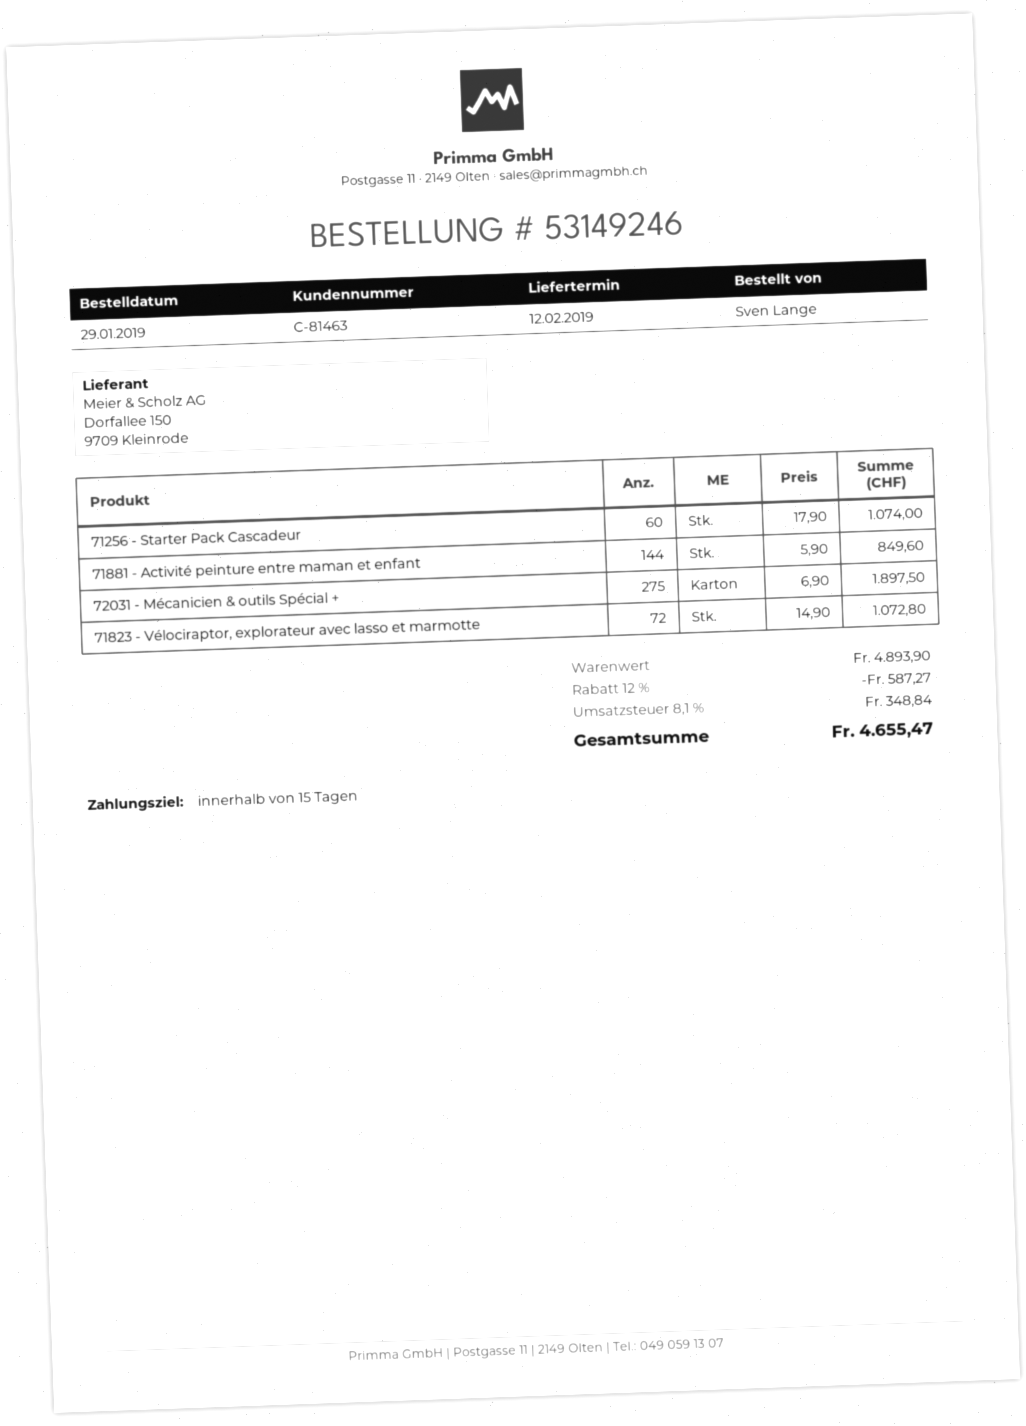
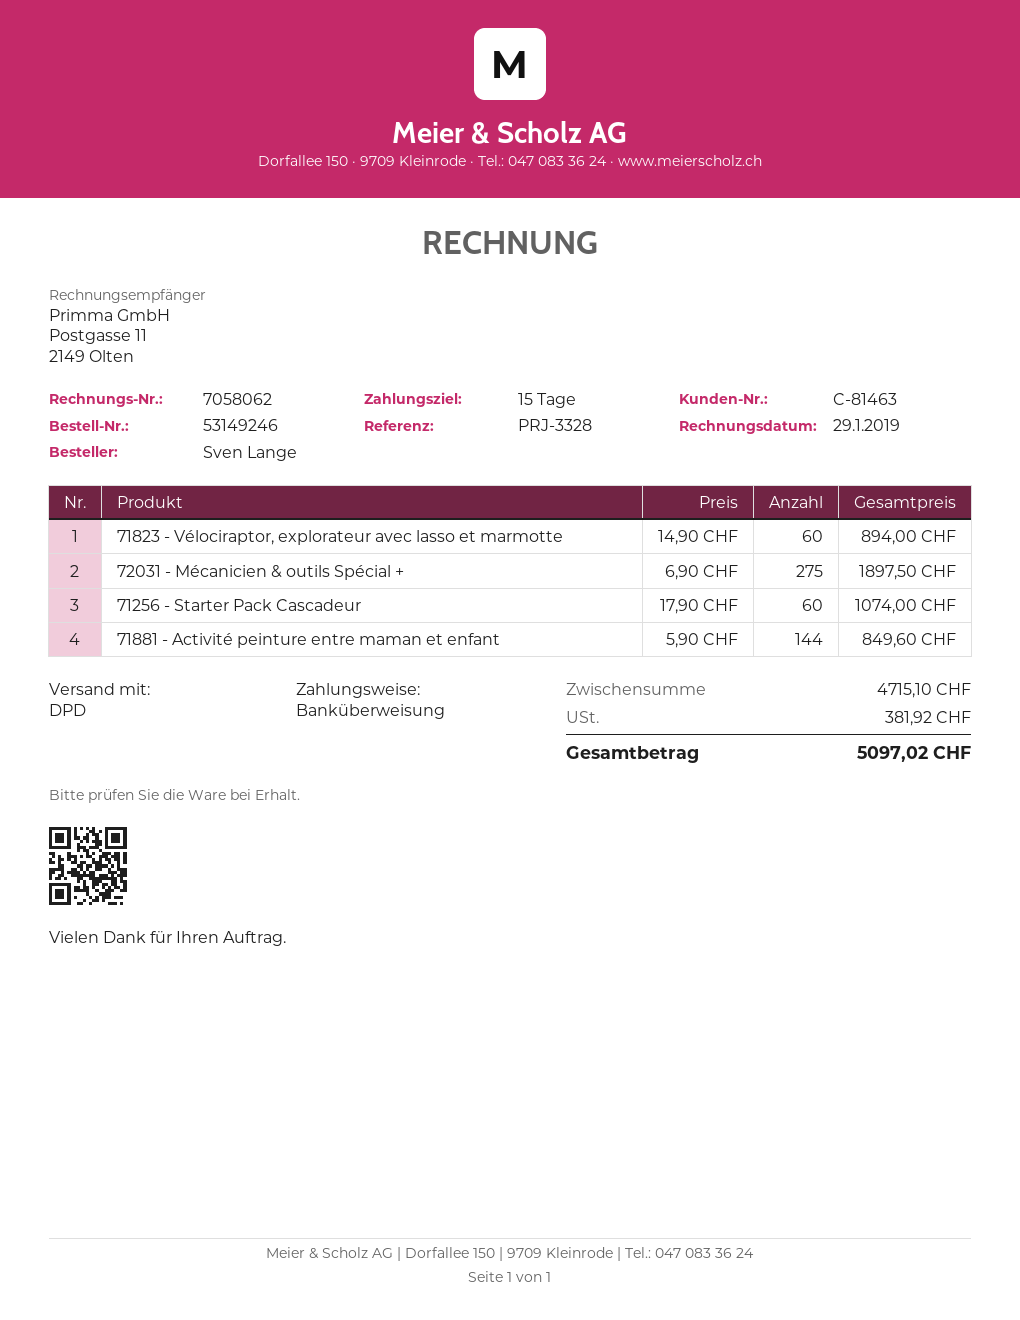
71823 - Vélociraptor, explorateur avec lasso et marmotte: 72 x 14.90 = 1072.80 -> 60 x 14.90 = 894.00
subtotal: 4893.90 -> 4715.10
discount: 12% = 587.27 -> none
tax: 348.84 -> 381.92
total: 4655.47 -> 5097.02

